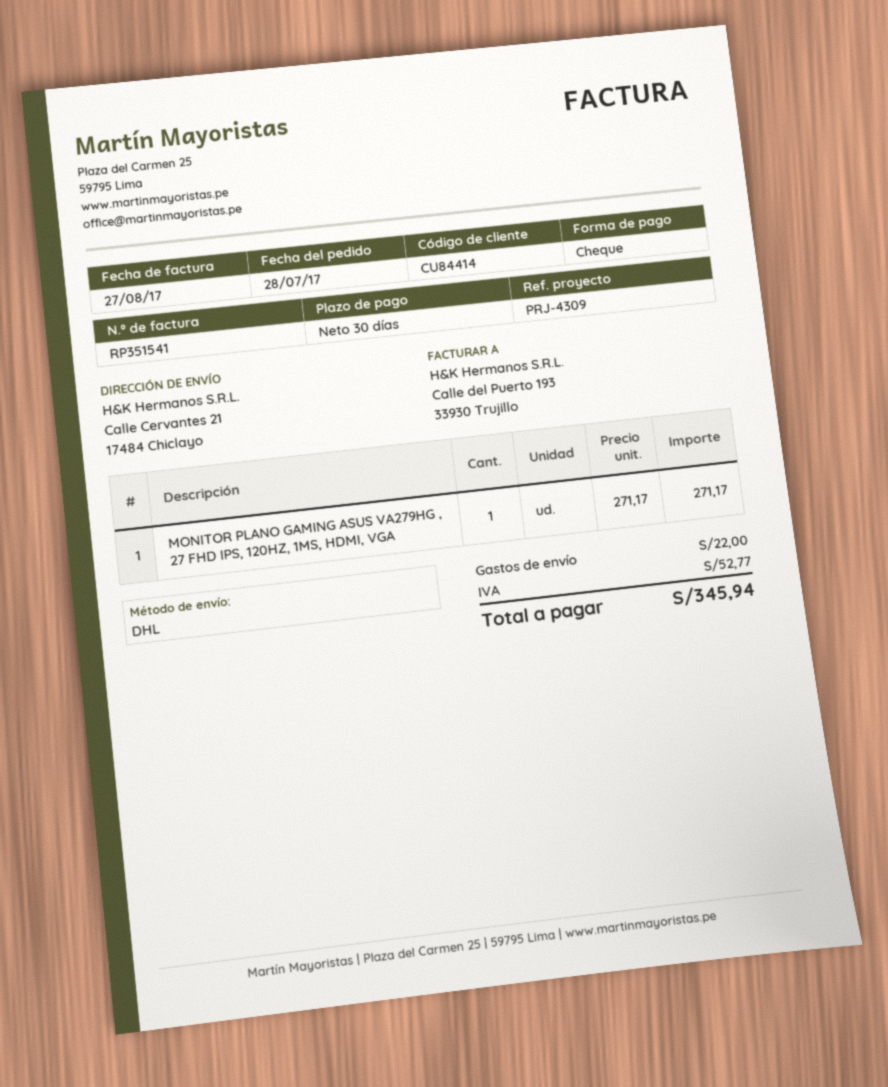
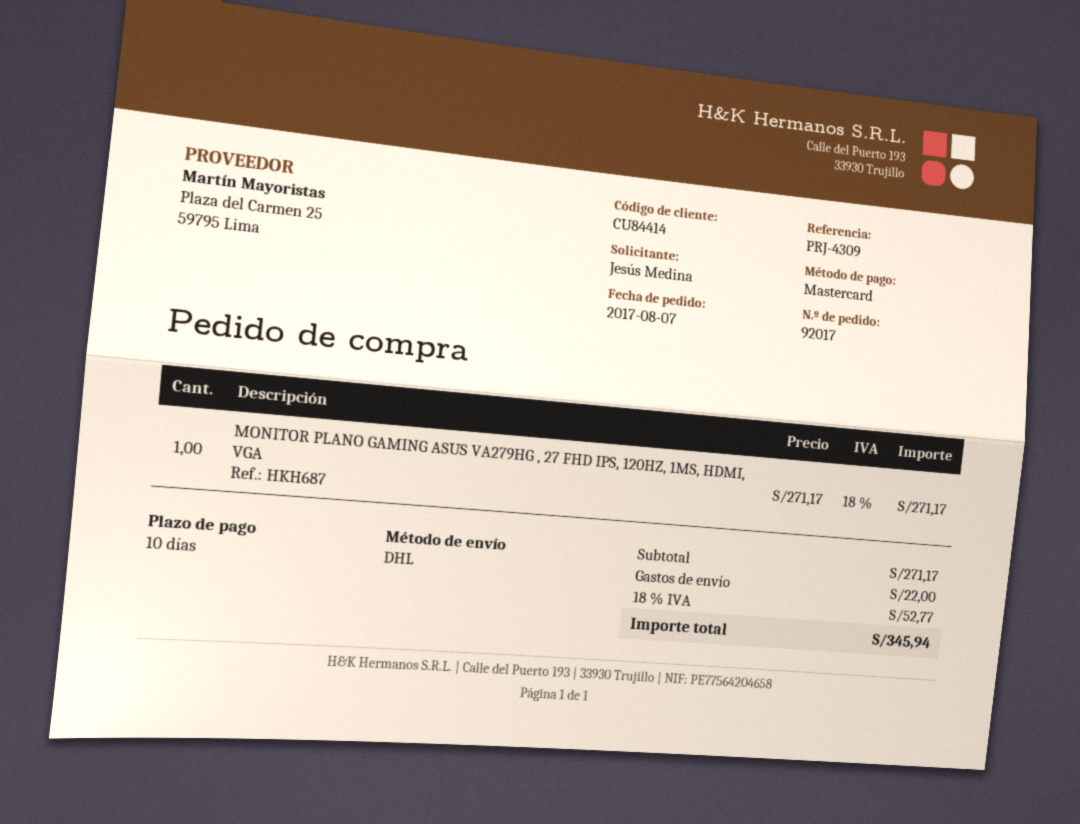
order date: 2017-07-28 -> 2017-08-07
payment terms: 30 days -> 10 days
payment method: cheque -> Mastercard

